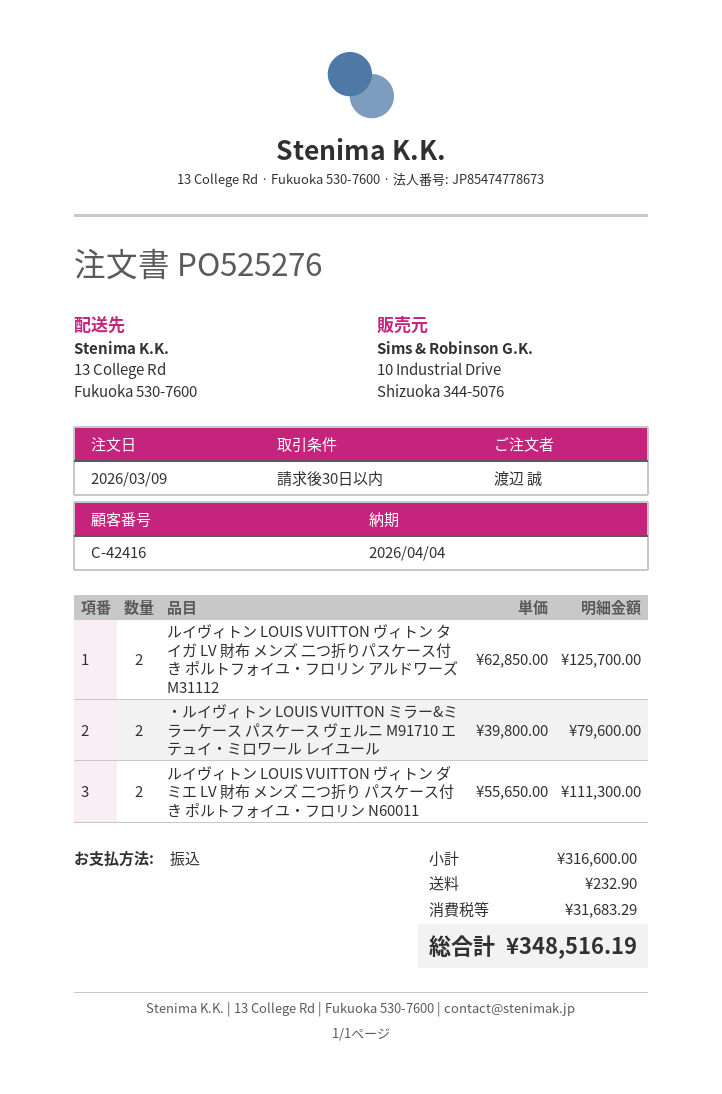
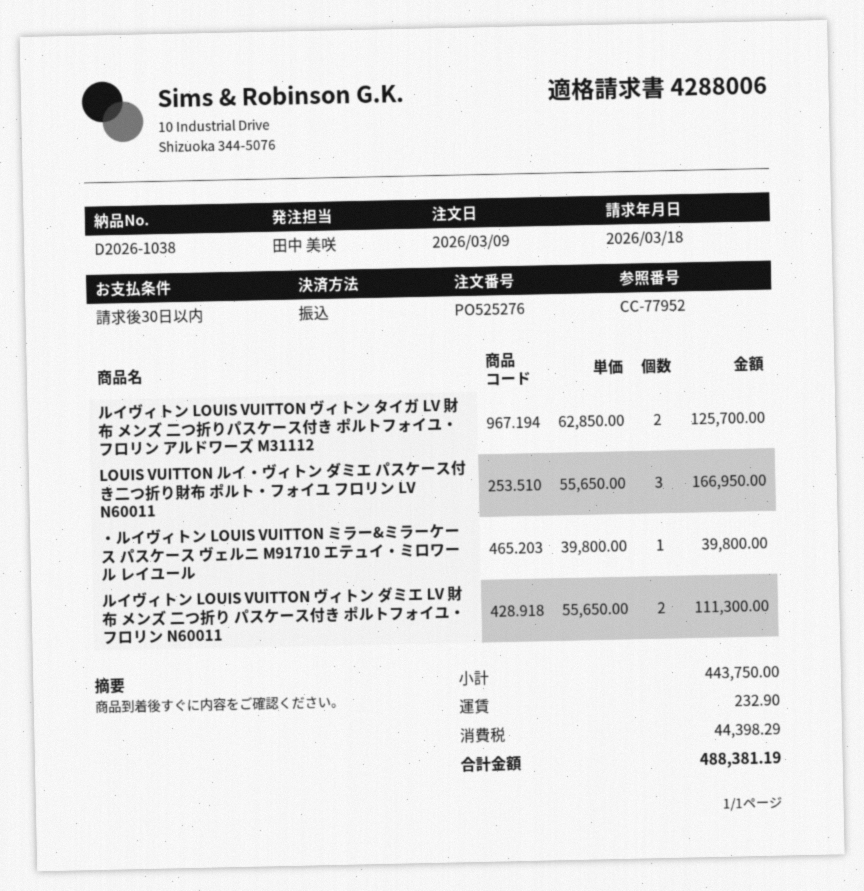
ordered by: 渡辺 誠 -> 田中 美咲
・ルイヴィトン LOUIS VUITTON ミラー&ミラーケース パスケース ヴェルニ M91710 エテュイ・ミロワール レイユール: 2 x 39800.00 = 79600.00 -> 1 x 39800.00 = 39800.00
LOUIS VUITTON ルイ・ヴィトン ダミエ パスケース付き二つ折り財布 ポルト・フォイユ フロリン LV N60011: none -> 3 x 55650.00 = 166950.00
subtotal: 316600.00 -> 443750.00
tax: 31683.29 -> 44398.29
total: 348516.19 -> 488381.19

